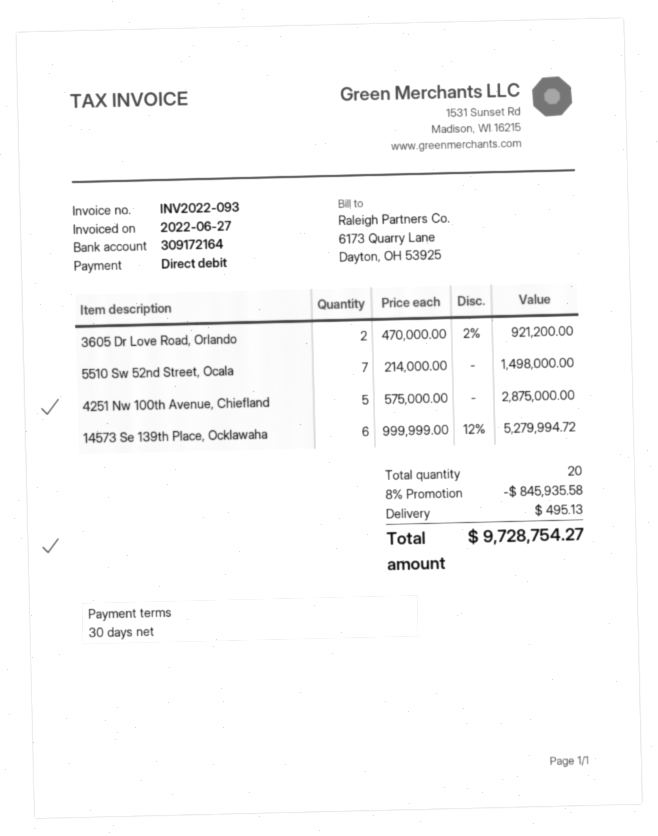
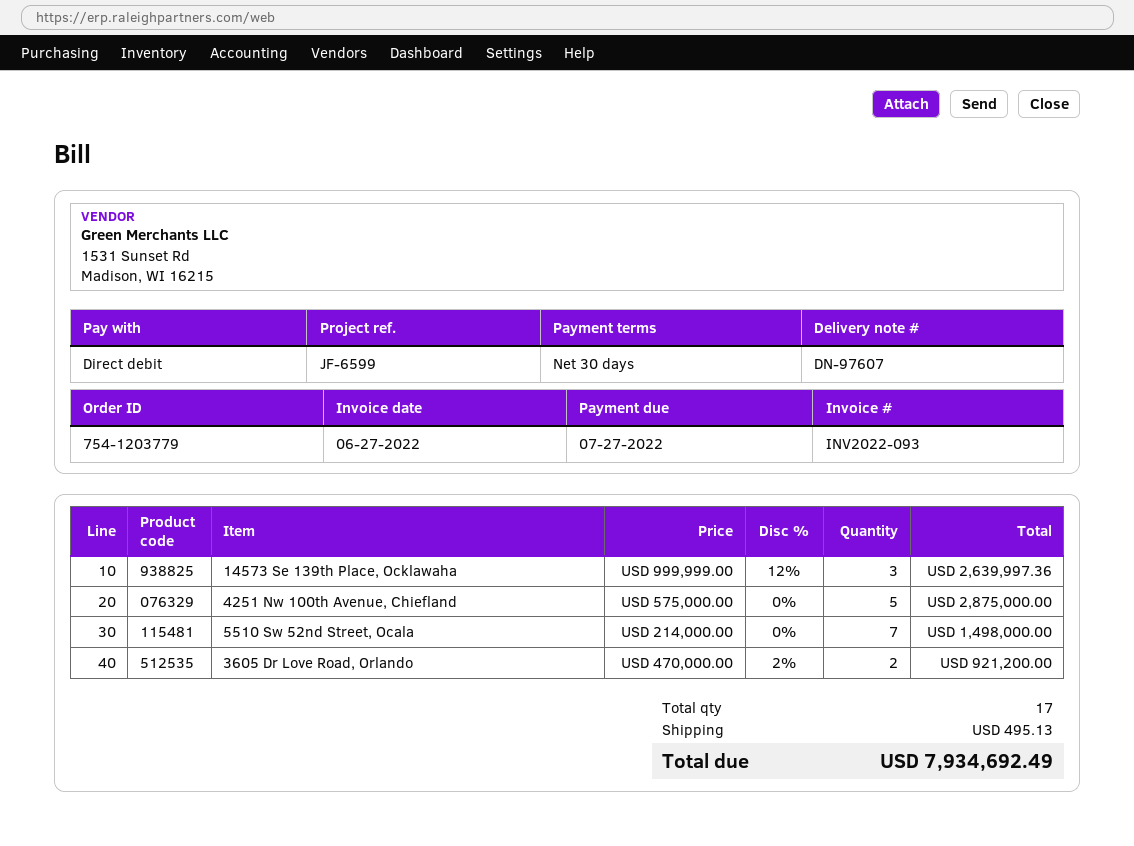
14573 Se 139th Place, Ocklawaha: 6 x 999999.00 - 12% = 5279994.72 -> 3 x 999999.00 - 12% = 2639997.36
total quantity: 20 -> 17
discount: 8% = 845935.58 -> none
total: 9728754.27 -> 7934692.49

